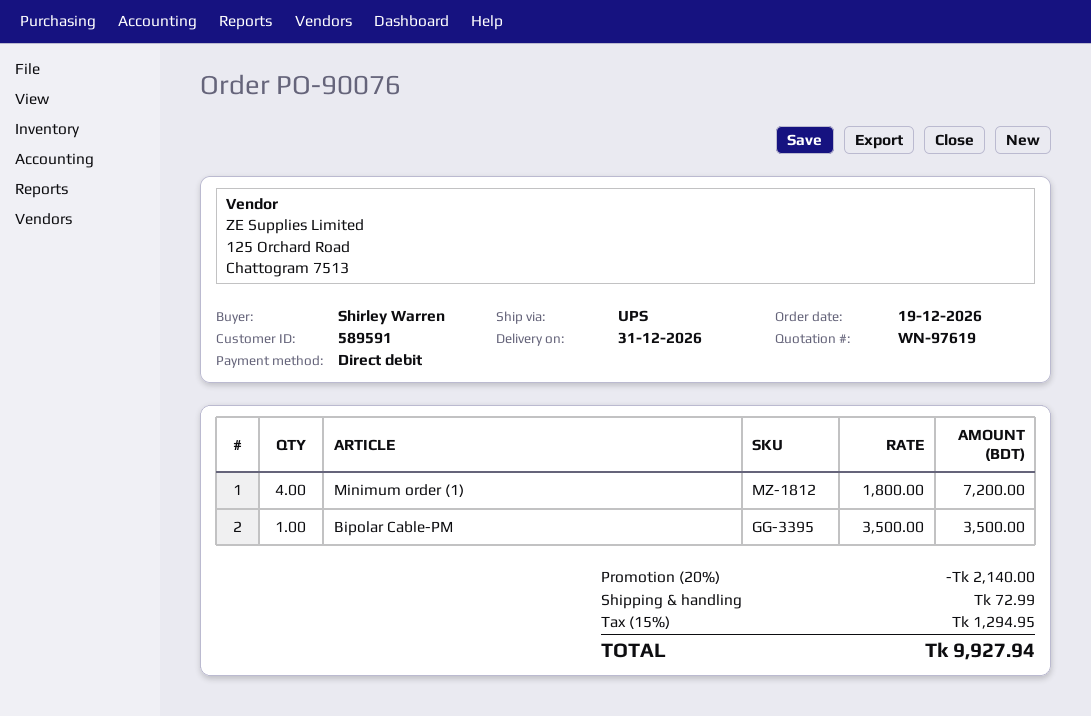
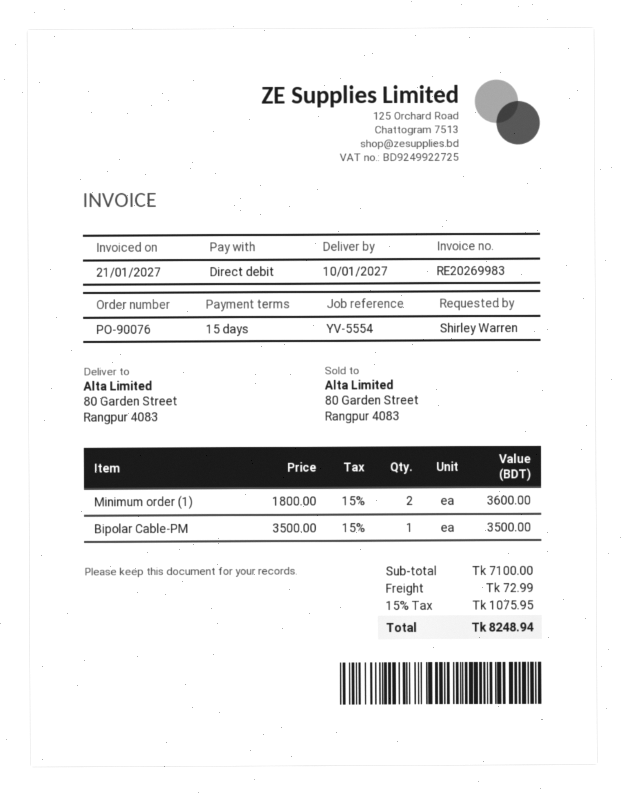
delivery date: 2026-12-31 -> 2027-01-10
Minimum order (1): 4 x 1800.00 = 7200.00 -> 2 x 1800.00 = 3600.00
discount: 20% = 2140.00 -> none
tax: 15% = 1294.95 -> 15% = 1075.95
total: 9927.94 -> 8248.94

